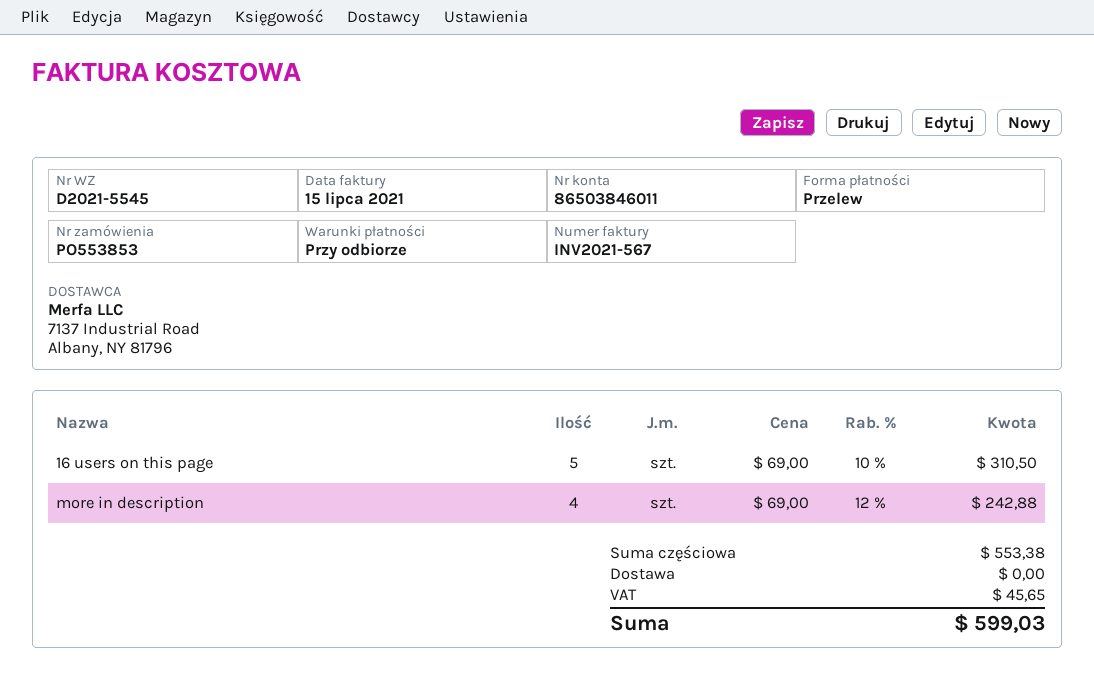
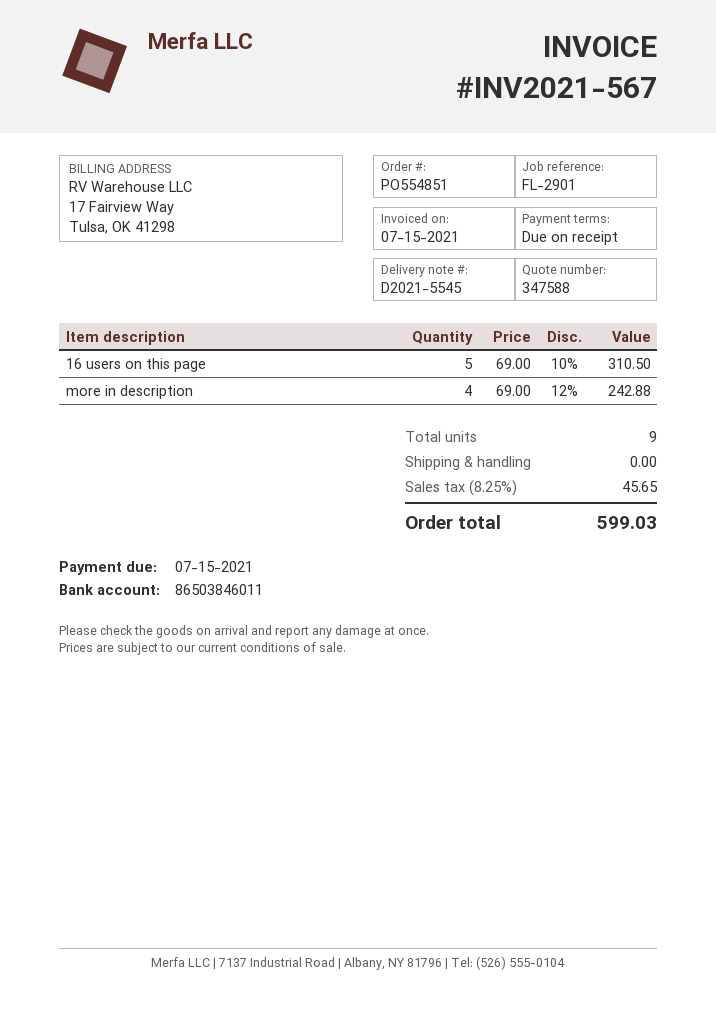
order number: PO553853 -> PO554851

